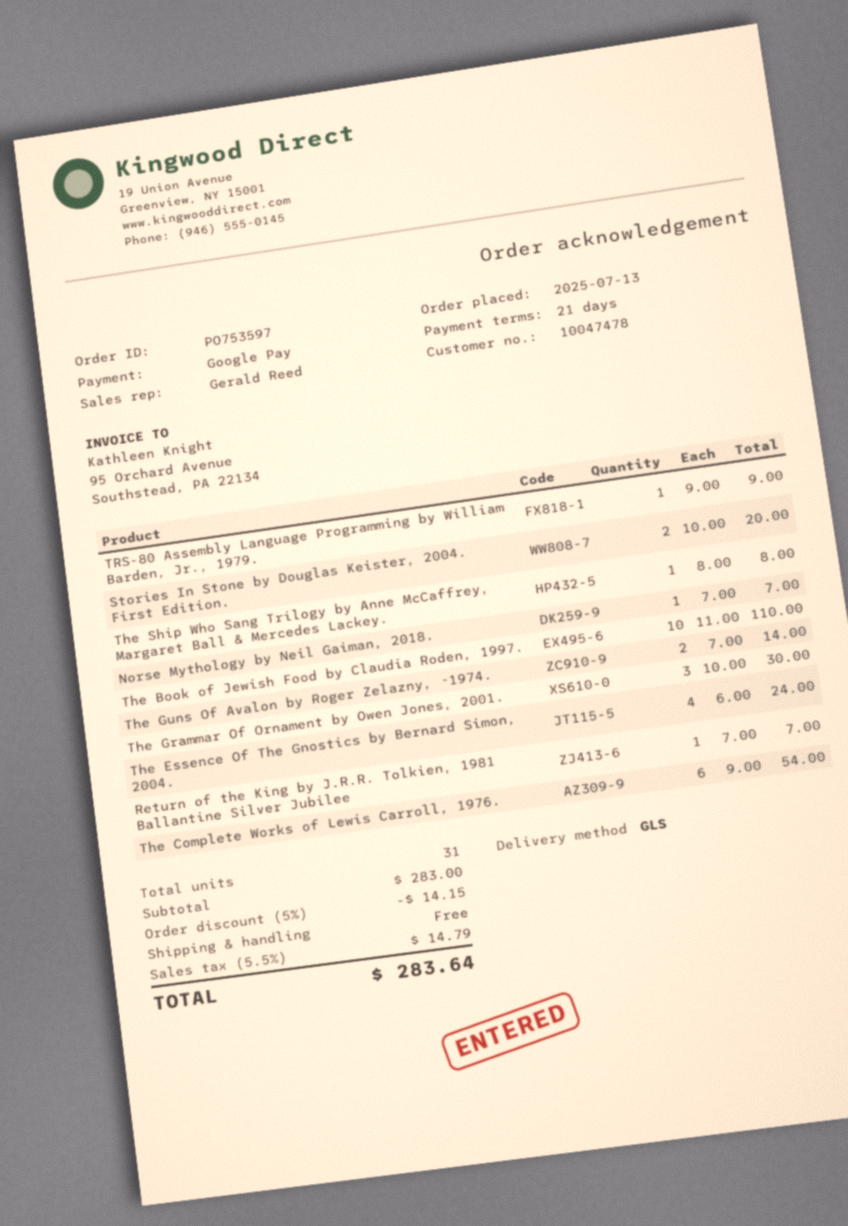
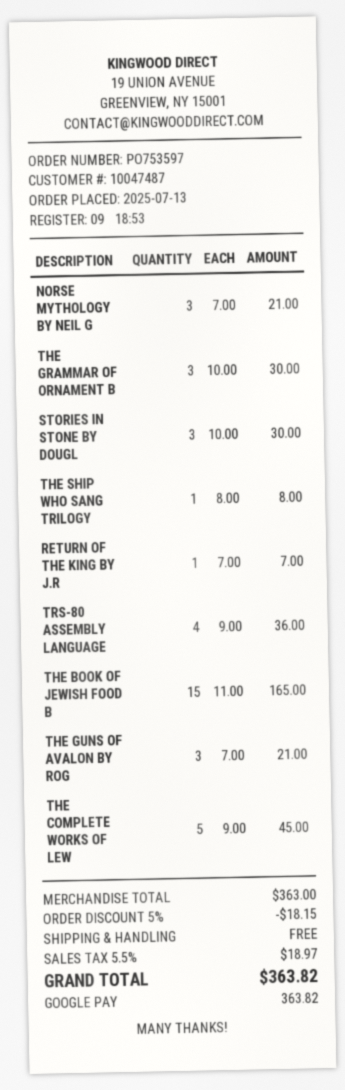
customer number: 10047478 -> 10047487
TRS-80 Assembly Language Programming by William Barden, Jr., 1979.: 1 x 9.00 = 9.00 -> 4 x 9.00 = 36.00
Stories In Stone by Douglas Keister, 2004. First Edition.: 2 x 10.00 = 20.00 -> 3 x 10.00 = 30.00
Norse Mythology by Neil Gaiman, 2018.: 1 x 7.00 = 7.00 -> 3 x 7.00 = 21.00
The Book of Jewish Food by Claudia Roden, 1997.: 10 x 11.00 = 110.00 -> 15 x 11.00 = 165.00
The Guns Of Avalon by Roger Zelazny, ~1974.: 2 x 7.00 = 14.00 -> 3 x 7.00 = 21.00
The Essence Of The Gnostics by Bernard Simon, 2004.: 4 x 6.00 = 24.00 -> none
The Complete Works of Lewis Carroll, 1976.: 6 x 9.00 = 54.00 -> 5 x 9.00 = 45.00
subtotal: 283.00 -> 363.00
discount: 5% = 14.15 -> 5% = 18.15
tax: 5.5% = 14.79 -> 5.5% = 18.97
total: 283.64 -> 363.82

